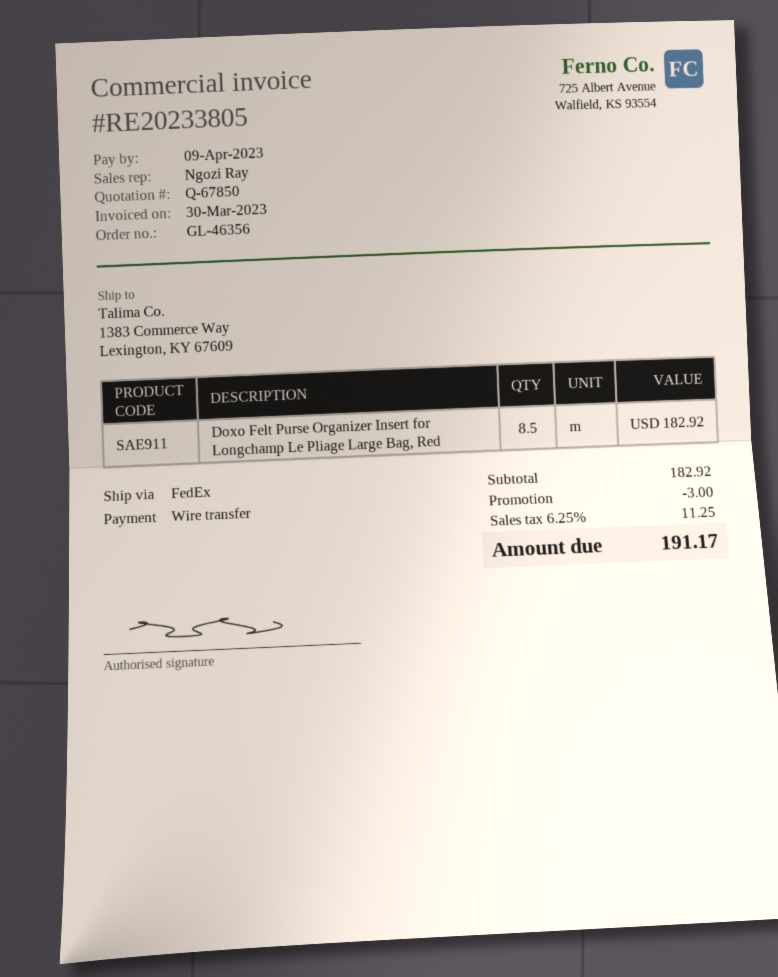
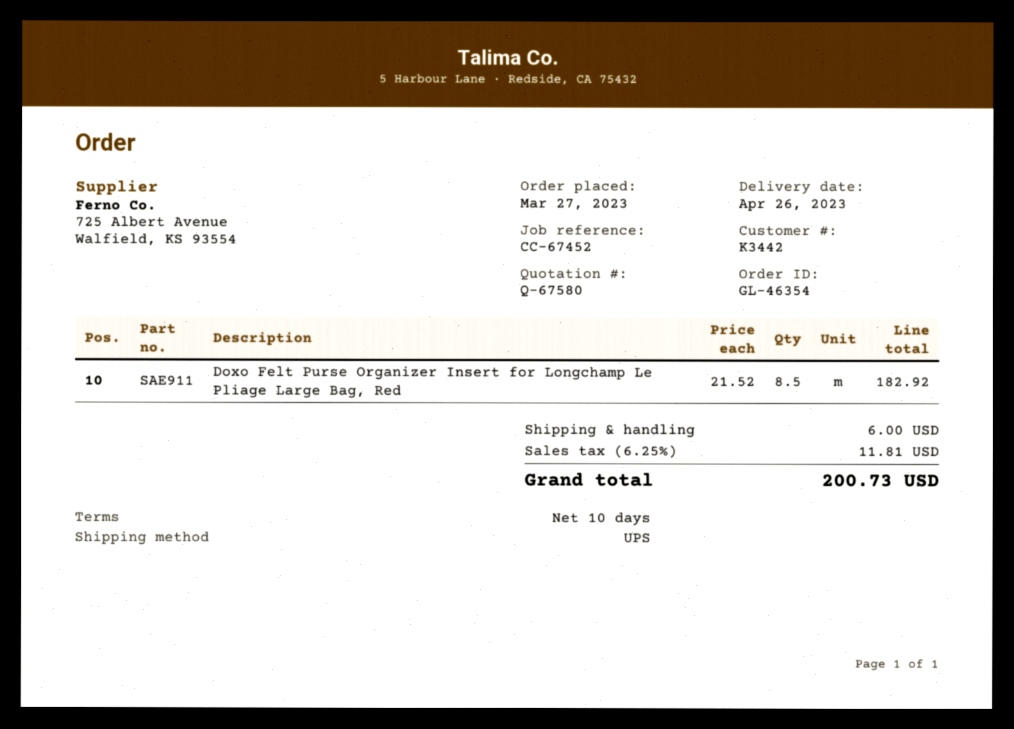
quote number: Q-67850 -> Q-67580
order number: GL-46356 -> GL-46354
shipping method: FedEx -> UPS
discount: 3.00 -> none
shipping: none -> 6.00
tax: 6.25% = 11.25 -> 6.25% = 11.81
total: 191.17 -> 200.73

